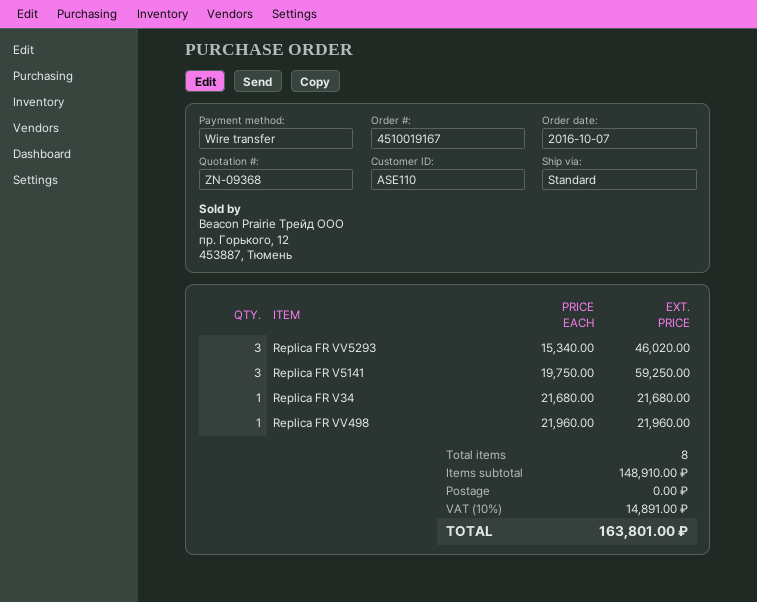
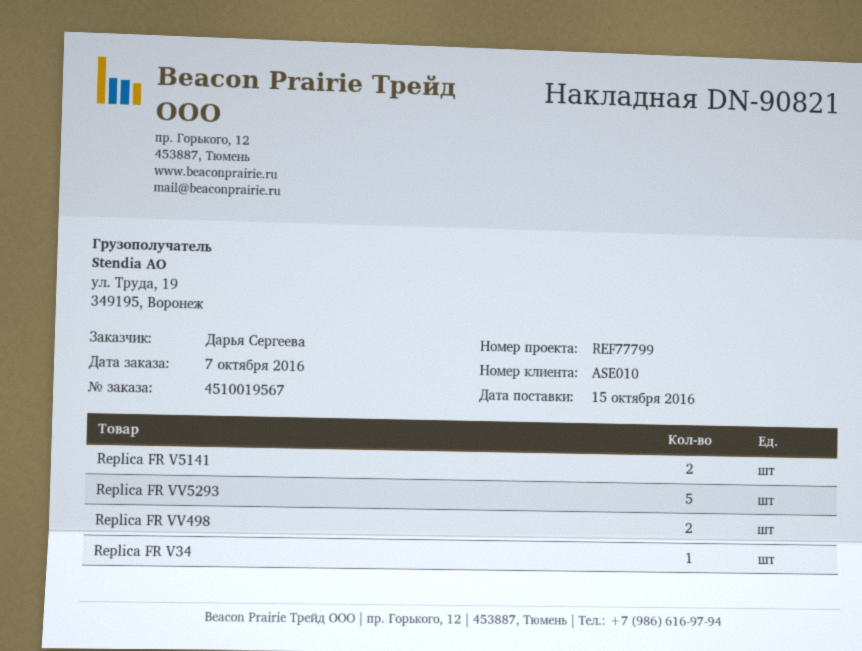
order number: 4510019167 -> 4510019567
customer number: ASE110 -> ASE010
Replica FR VV5293: 3 -> 5
Replica FR V5141: 3 -> 2
Replica FR VV498: 1 -> 2

